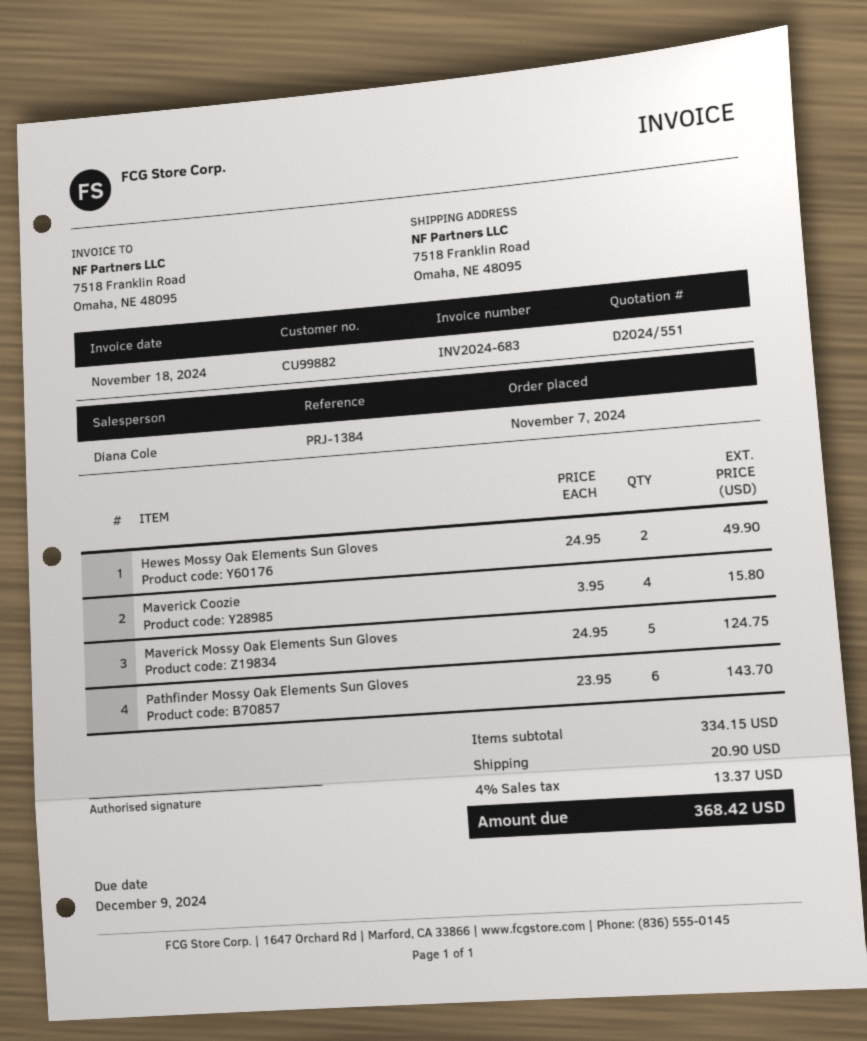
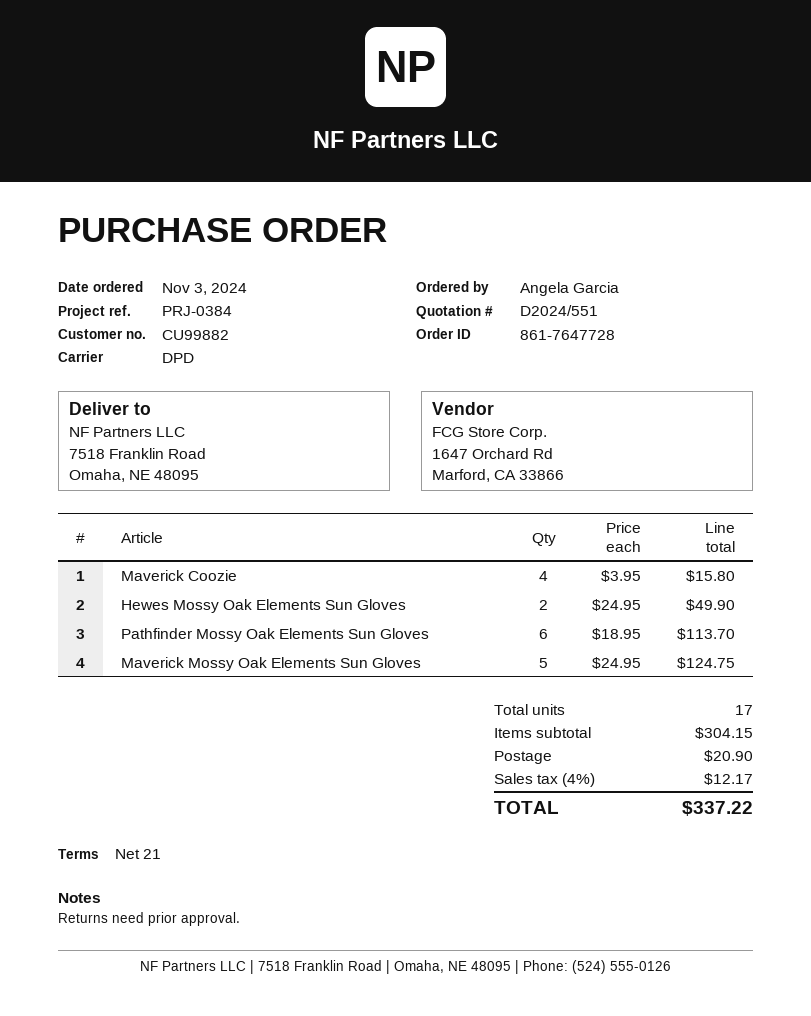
order date: 2024-11-07 -> 2024-11-03
reference: PRJ-1384 -> PRJ-0384
Pathfinder Mossy Oak Elements Sun Gloves: 6 x 23.95 = 143.70 -> 6 x 18.95 = 113.70
subtotal: 334.15 -> 304.15
tax: 4% = 13.37 -> 4% = 12.17
total: 368.42 -> 337.22

